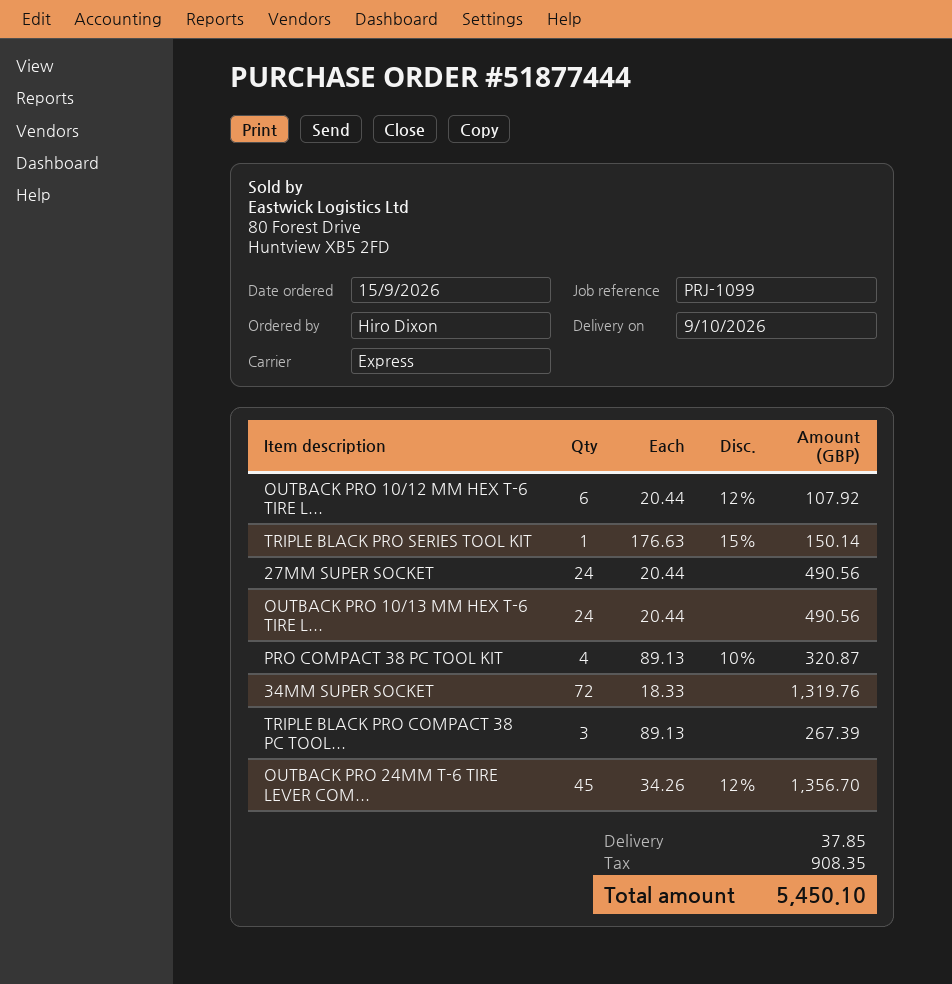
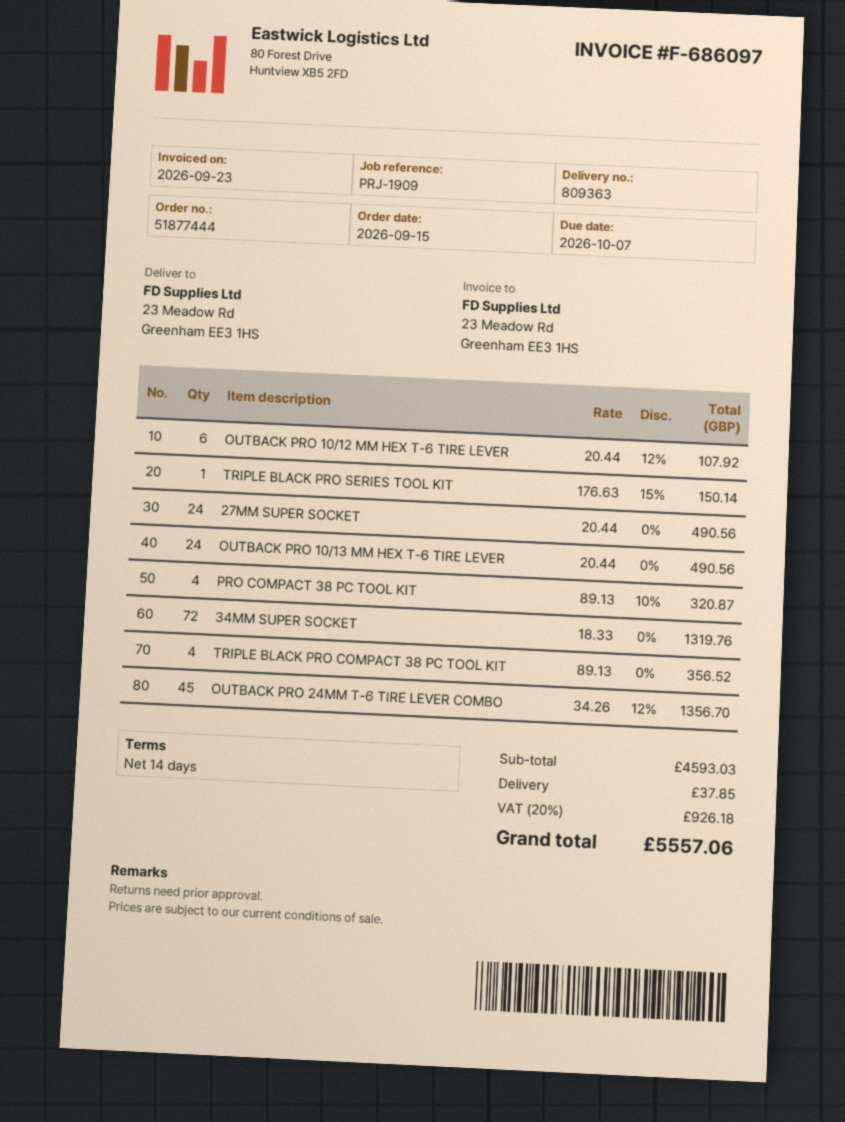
reference: PRJ-1099 -> PRJ-1909
TRIPLE BLACK PRO COMPACT 38 PC TOOL...: 3 x 89.13 = 267.39 -> 4 x 89.13 = 356.52
tax: 908.35 -> 926.18
total: 5450.10 -> 5557.06

